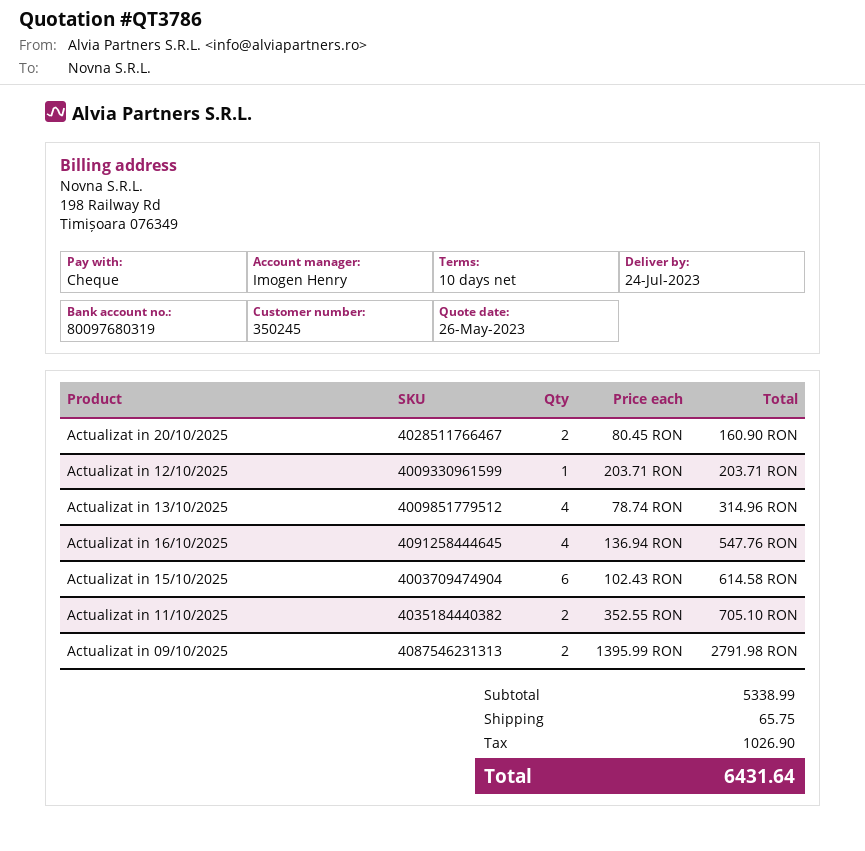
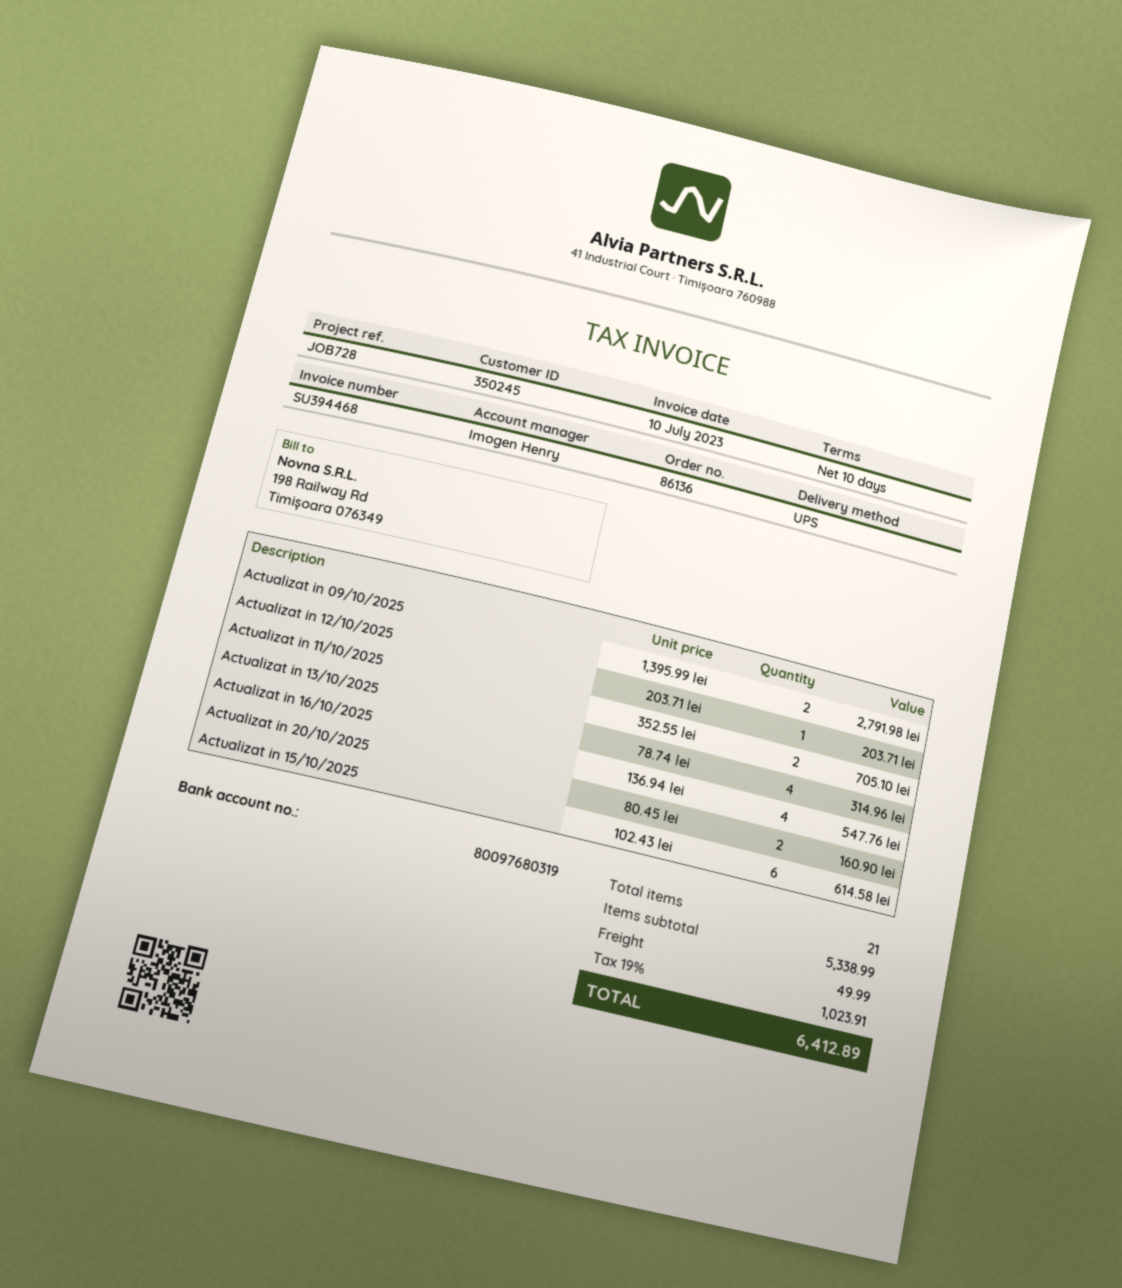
shipping: 65.75 -> 49.99
tax: 1026.90 -> 1023.91
total: 6431.64 -> 6412.89

